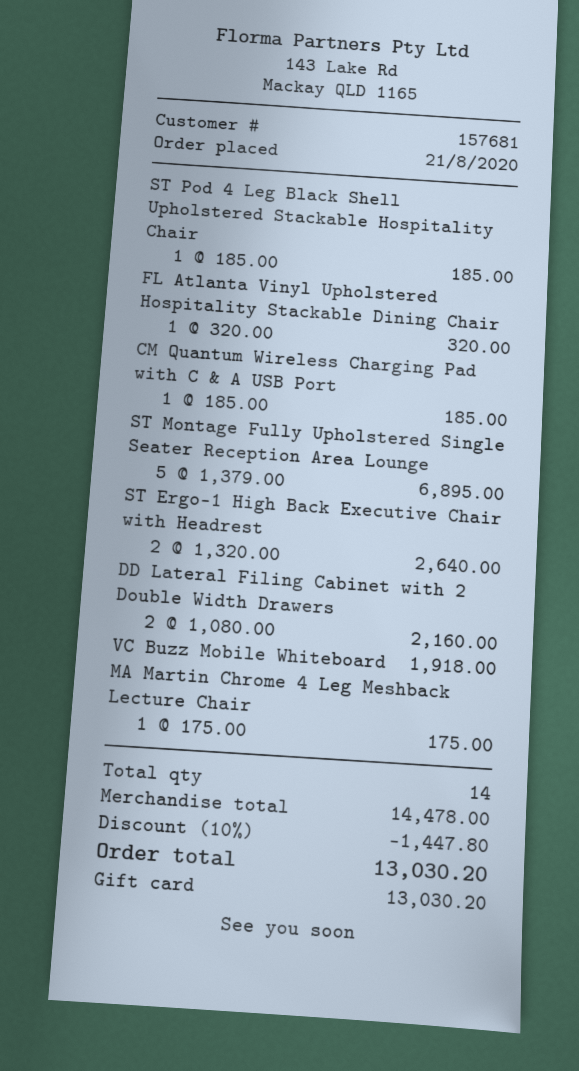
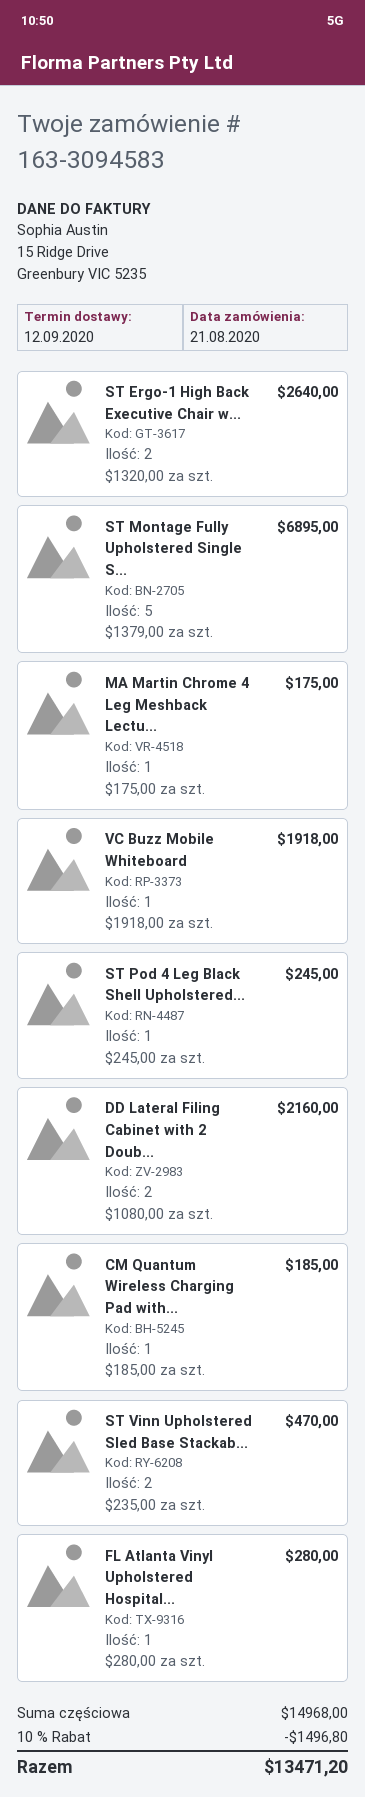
ST Pod 4 Leg Black Shell Upholstered Stackable Hospitality Chair: 1 x 185.00 = 185.00 -> 1 x 245.00 = 245.00
FL Atlanta Vinyl Upholstered Hospitality Stackable Dining Chair: 1 x 320.00 = 320.00 -> 1 x 280.00 = 280.00
ST Vinn Upholstered Sled Base Stackab...: none -> 2 x 235.00 = 470.00
subtotal: 14478.00 -> 14968.00
discount: 10% = 1447.80 -> 10% = 1496.80
total: 13030.20 -> 13471.20

